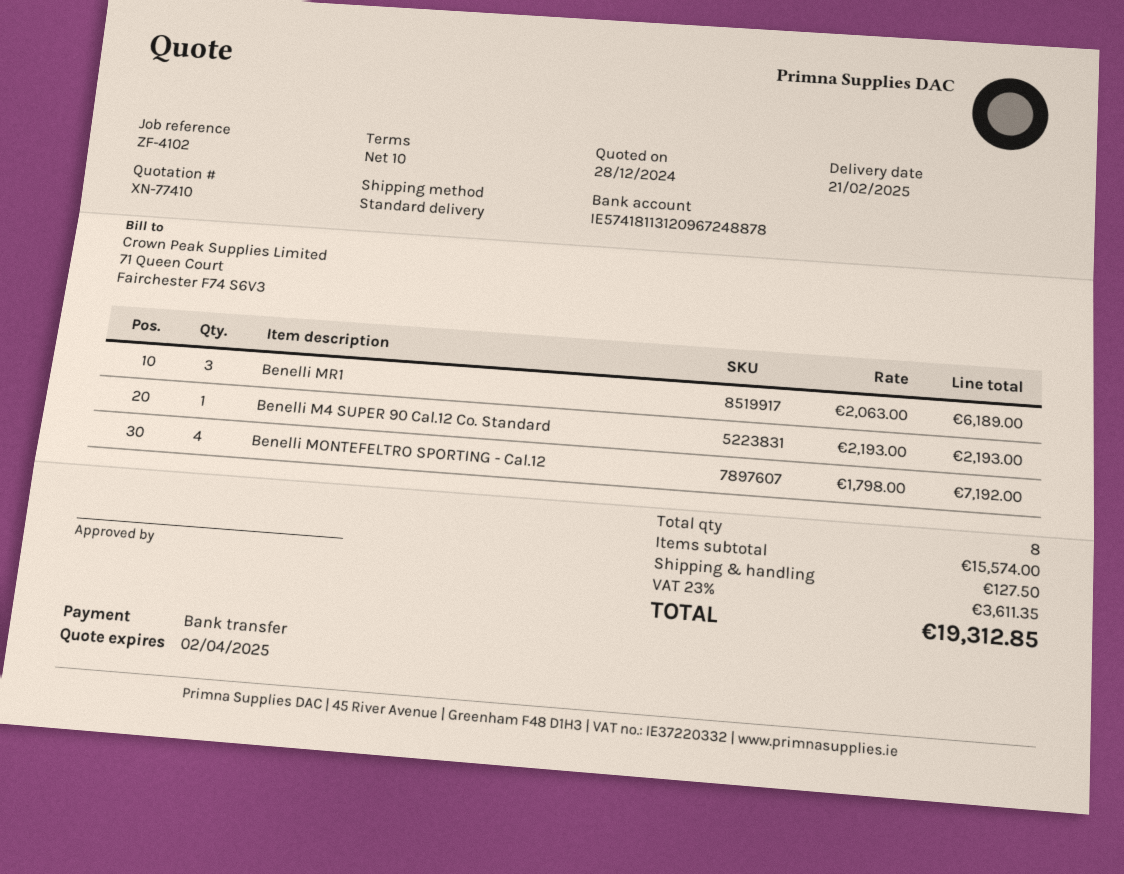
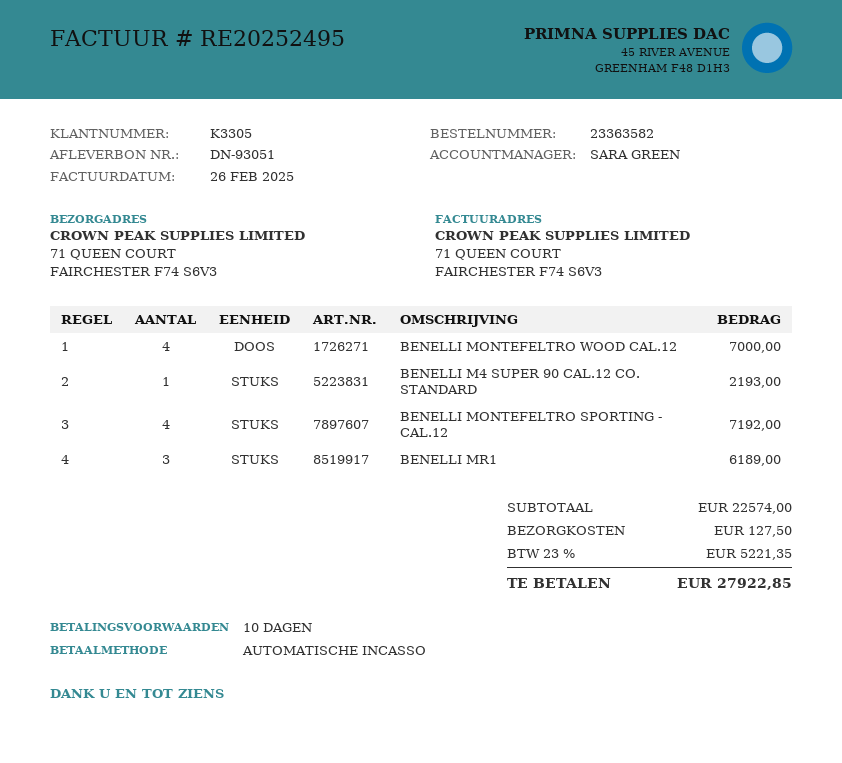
payment method: bank transfer -> direct debit
BENELLI MONTEFELTRO WOOD CAL.12: none -> 4 for 7000.00
subtotal: 15574.00 -> 22574.00
tax: 23% = 3611.35 -> 23% = 5221.35
total: 19312.85 -> 27922.85

